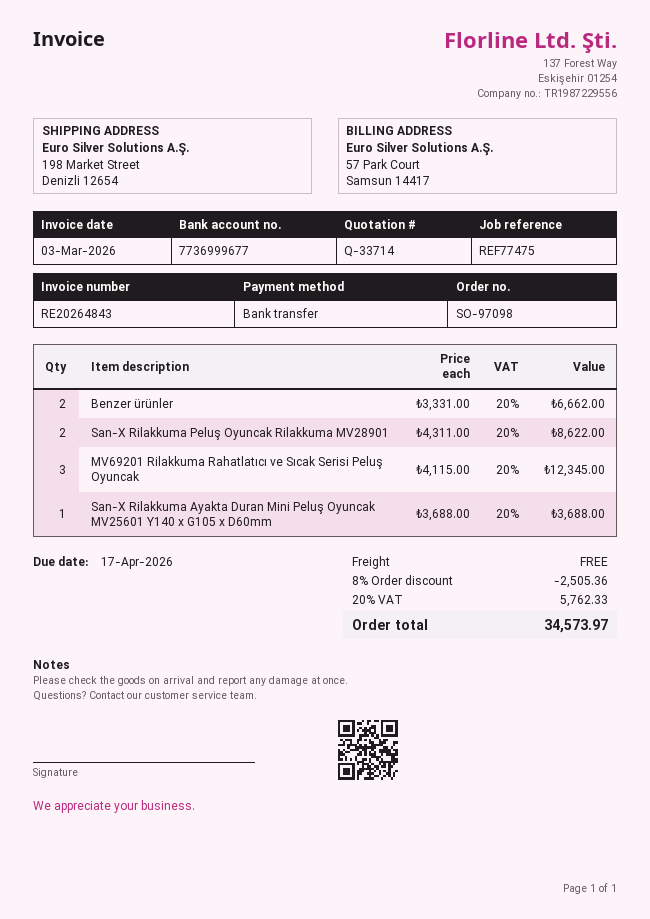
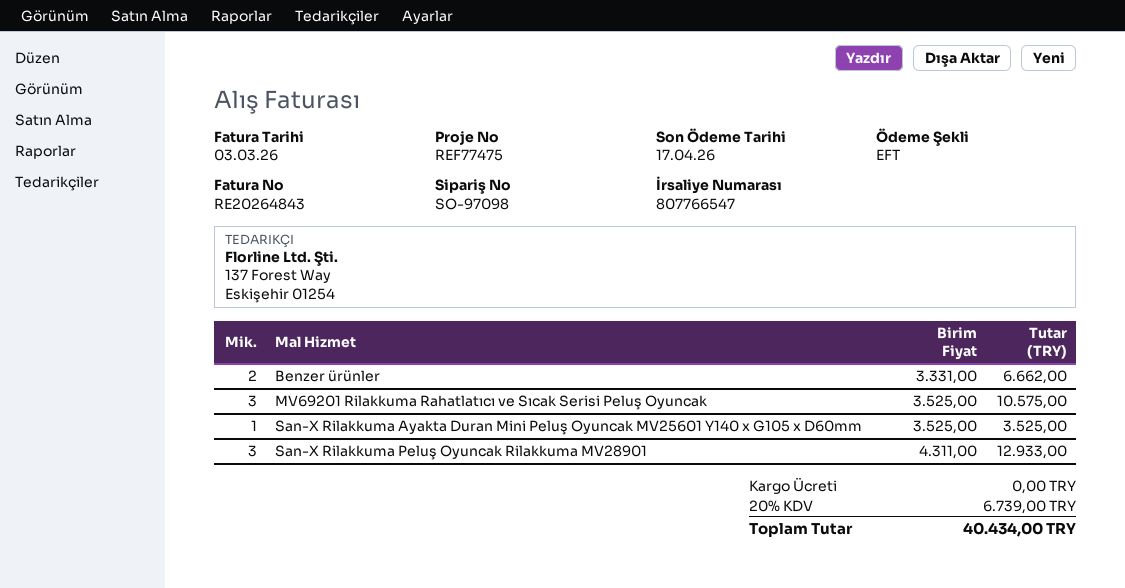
San-X Rilakkuma Peluş Oyuncak Rilakkuma MV28901: 2 x 4311.00 = 8622.00 -> 3 x 4311.00 = 12933.00
MV69201 Rilakkuma Rahatlatıcı ve Sıcak Serisi Peluş Oyuncak: 3 x 4115.00 = 12345.00 -> 3 x 3525.00 = 10575.00
San-X Rilakkuma Ayakta Duran Mini Peluş Oyuncak MV25601 Y140 x G105 x D60mm: 1 x 3688.00 = 3688.00 -> 1 x 3525.00 = 3525.00
discount: 8% = 2505.36 -> none
tax: 20% = 5762.33 -> 20% = 6739.00
total: 34573.97 -> 40434.00

